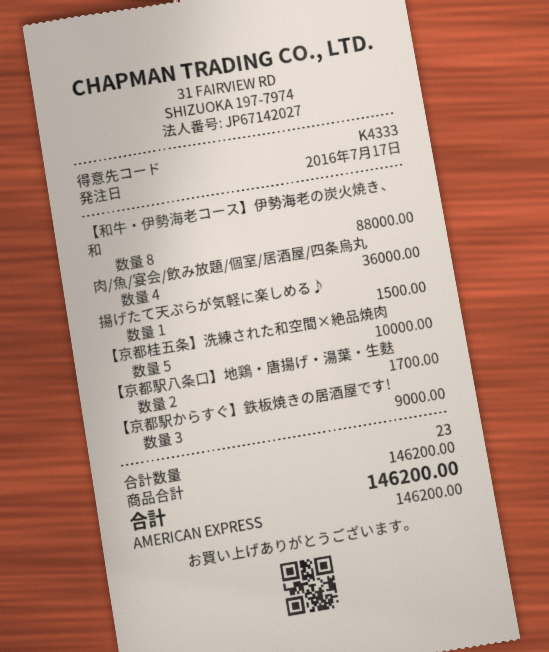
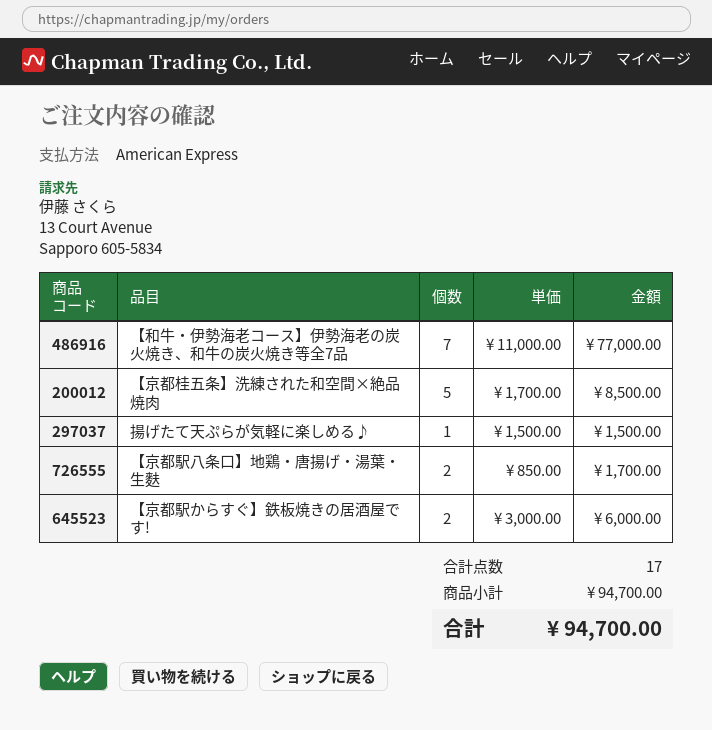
【和牛・伊勢海老コース】伊勢海老の炭火焼き、和: 8 for 88000.00 -> 7 for 77000.00
肉/魚/宴会/飲み放題/個室/居酒屋/四条烏丸: 4 for 36000.00 -> none
【京都桂五条】洗練された和空間×絶品焼肉: 5 for 10000.00 -> 5 for 8500.00
【京都駅からすぐ】鉄板焼きの居酒屋です!: 3 for 9000.00 -> 2 for 6000.00
total quantity: 23 -> 17
subtotal: 146200.00 -> 94700.00
total: 146200.00 -> 94700.00

